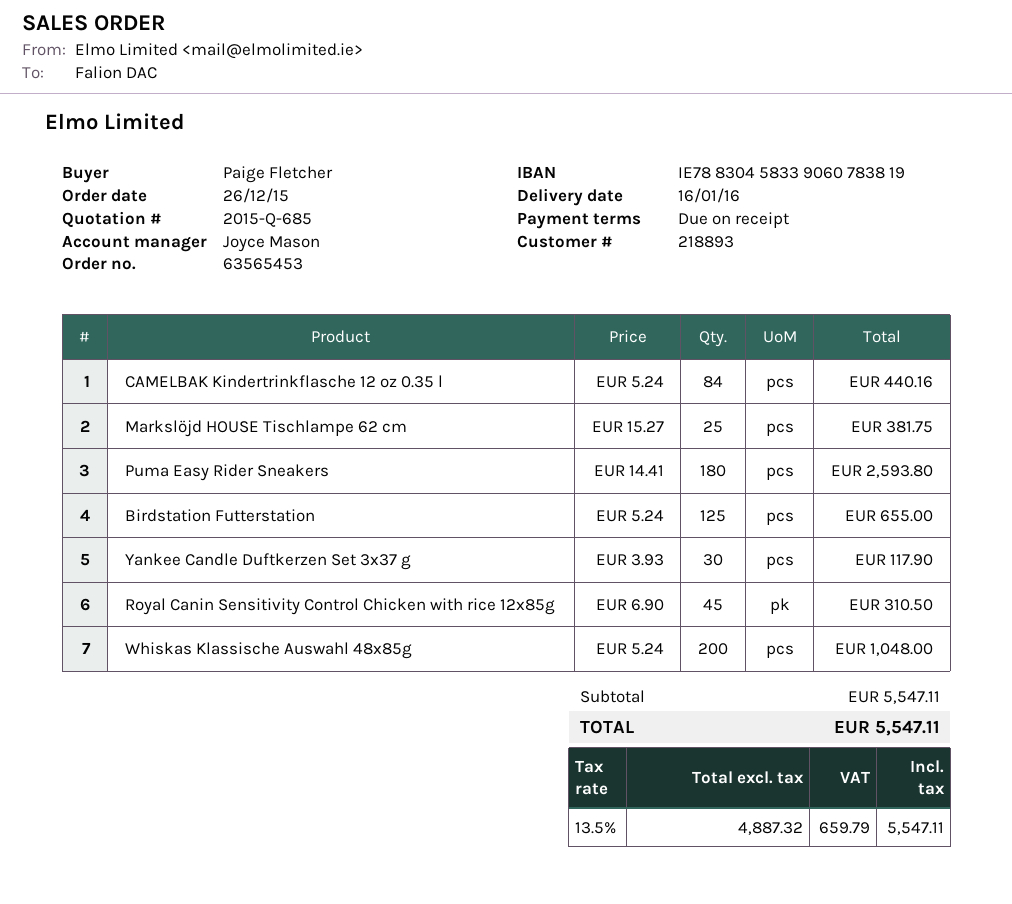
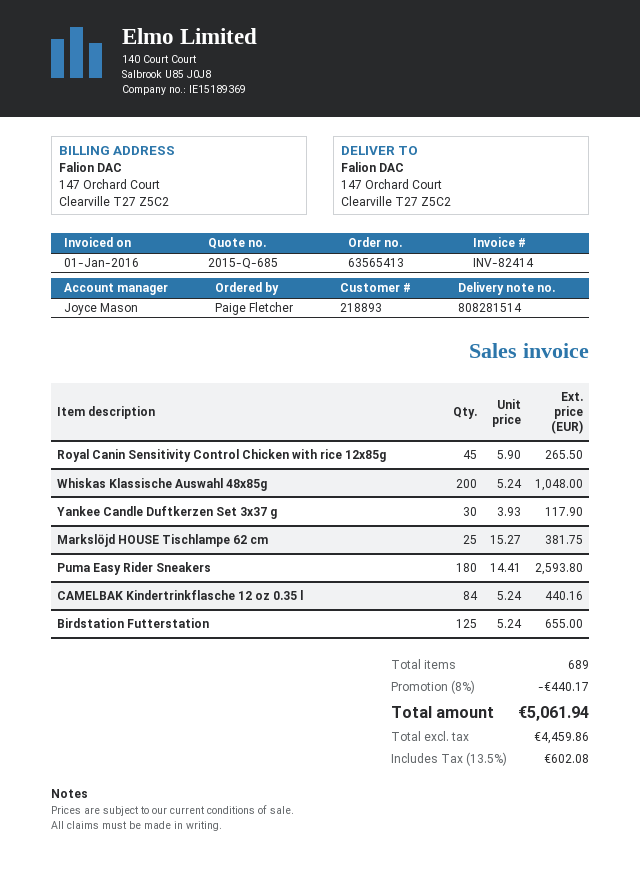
order number: 63565453 -> 63565413
Royal Canin Sensitivity Control Chicken with rice 12x85g: 45 x 6.90 = 310.50 -> 45 x 5.90 = 265.50
discount: none -> 8% = 440.17
net: 4887.32 -> 4459.86
tax: 13.5% = 659.79 -> 13.5% = 602.08
total: 5547.11 -> 5061.94

